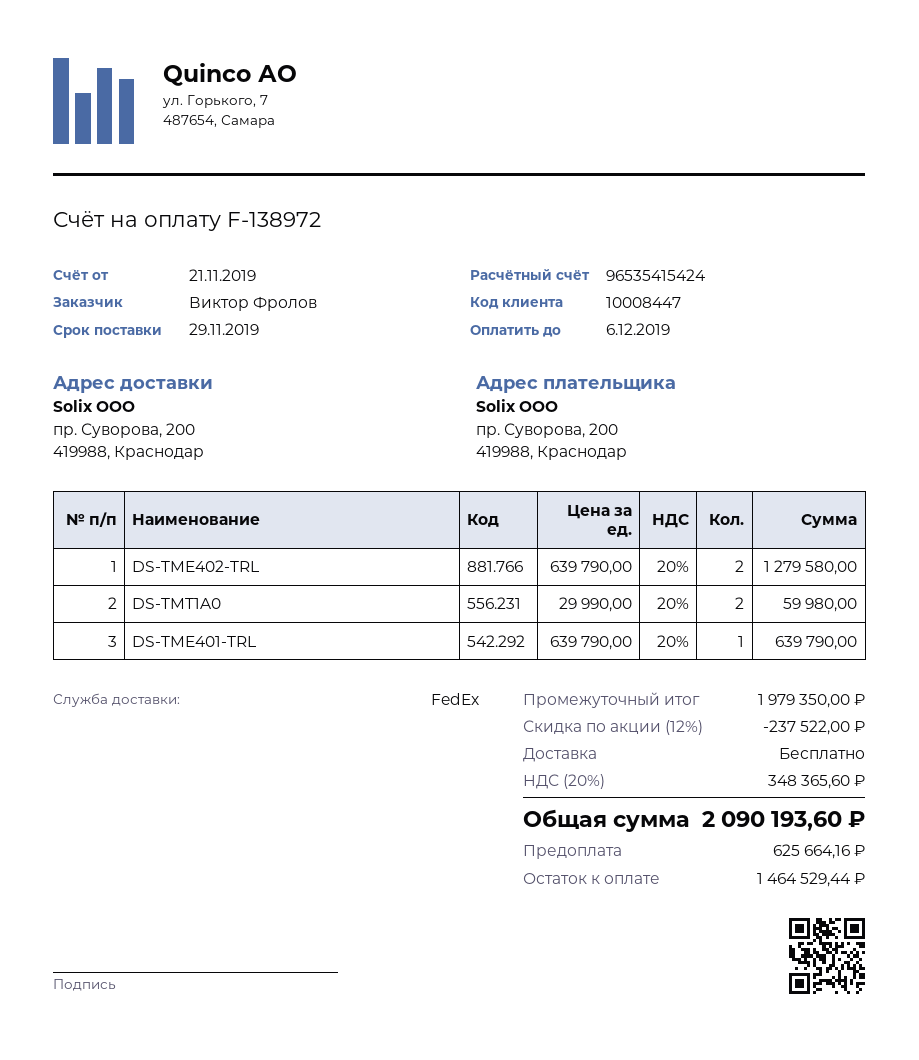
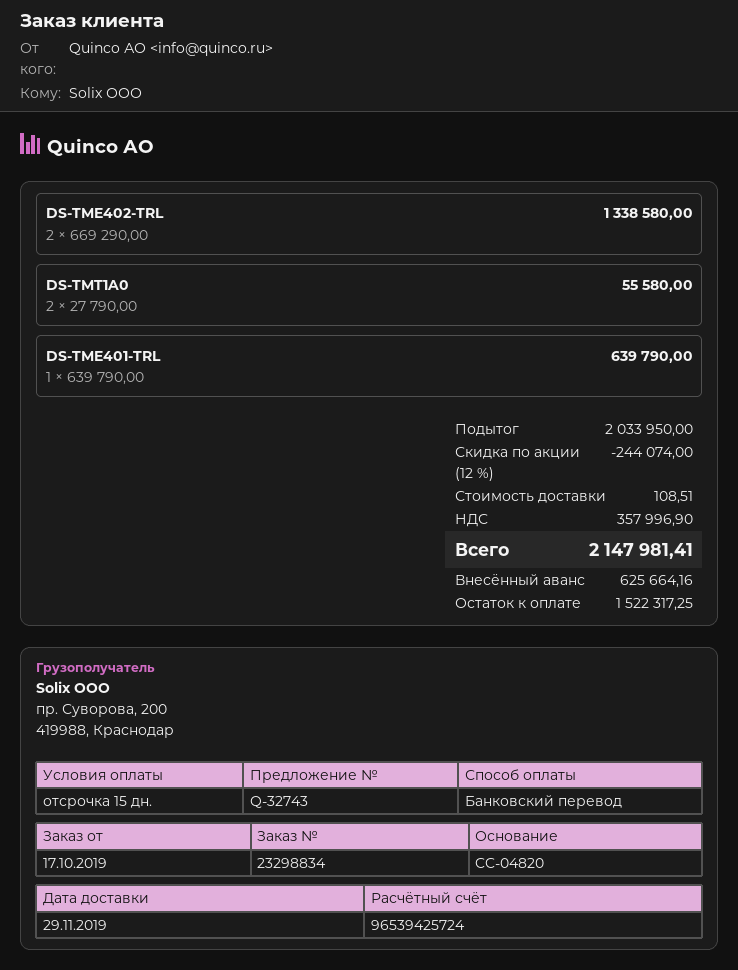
bank account: 96535415424 -> 96539425724
DS-TME402-TRL: 2 x 639790.00 = 1279580.00 -> 2 x 669290.00 = 1338580.00
DS-TMT1A0: 2 x 29990.00 = 59980.00 -> 2 x 27790.00 = 55580.00
subtotal: 1979350.00 -> 2033950.00
discount: 12% = 237522.00 -> 12% = 244074.00
shipping: 0.00 -> 108.51
tax: 348365.60 -> 357996.90
total: 2090193.60 -> 2147981.41
balance: 1464529.44 -> 1522317.25

